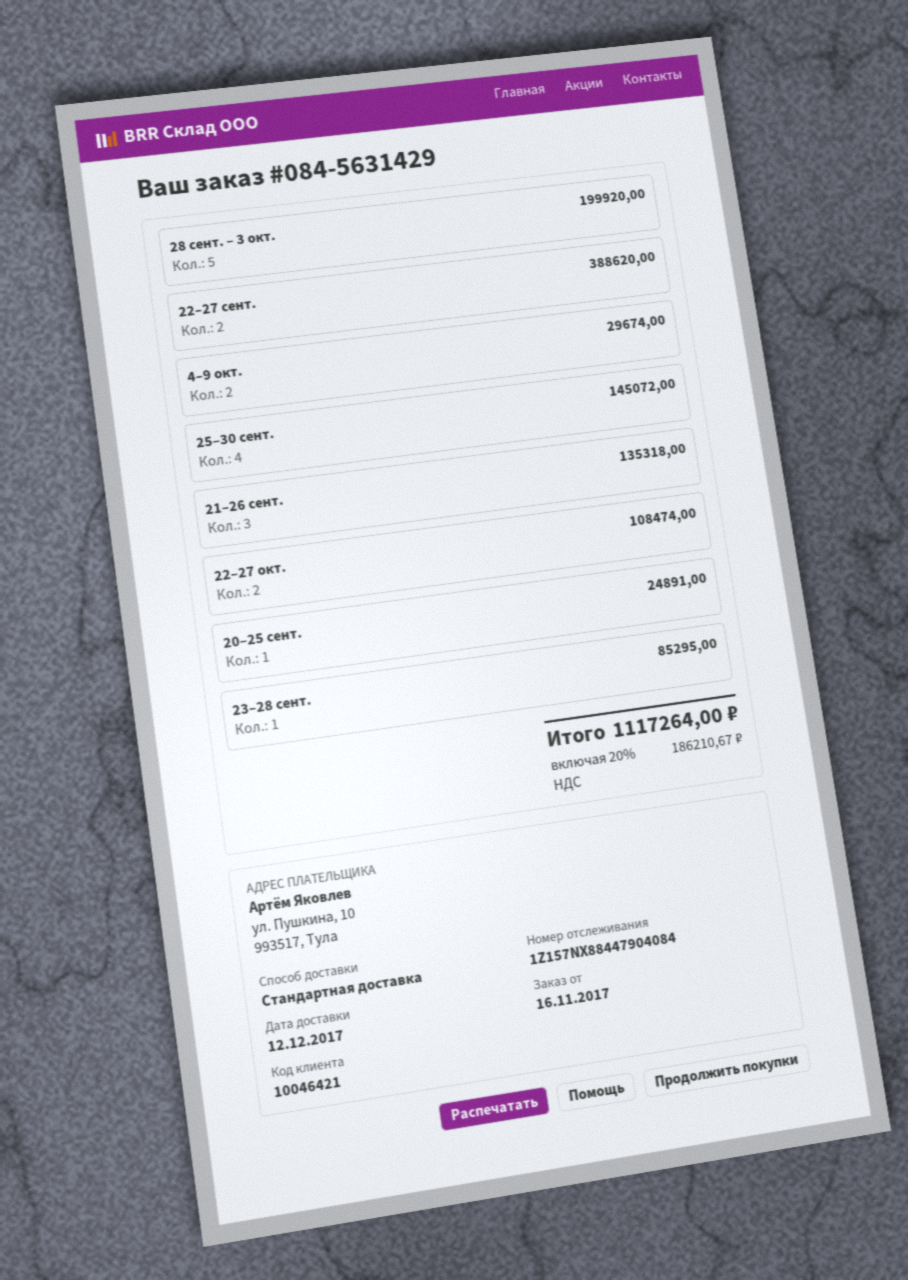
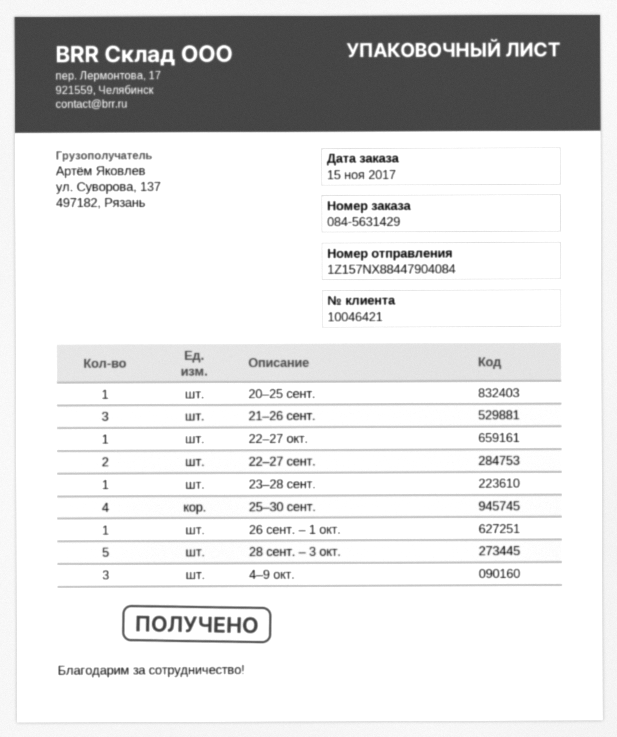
order date: 2017-11-16 -> 2017-11-15
4–9 окт.: 2 -> 3
22–27 окт.: 2 -> 1
26 сент. – 1 окт.: none -> 1

